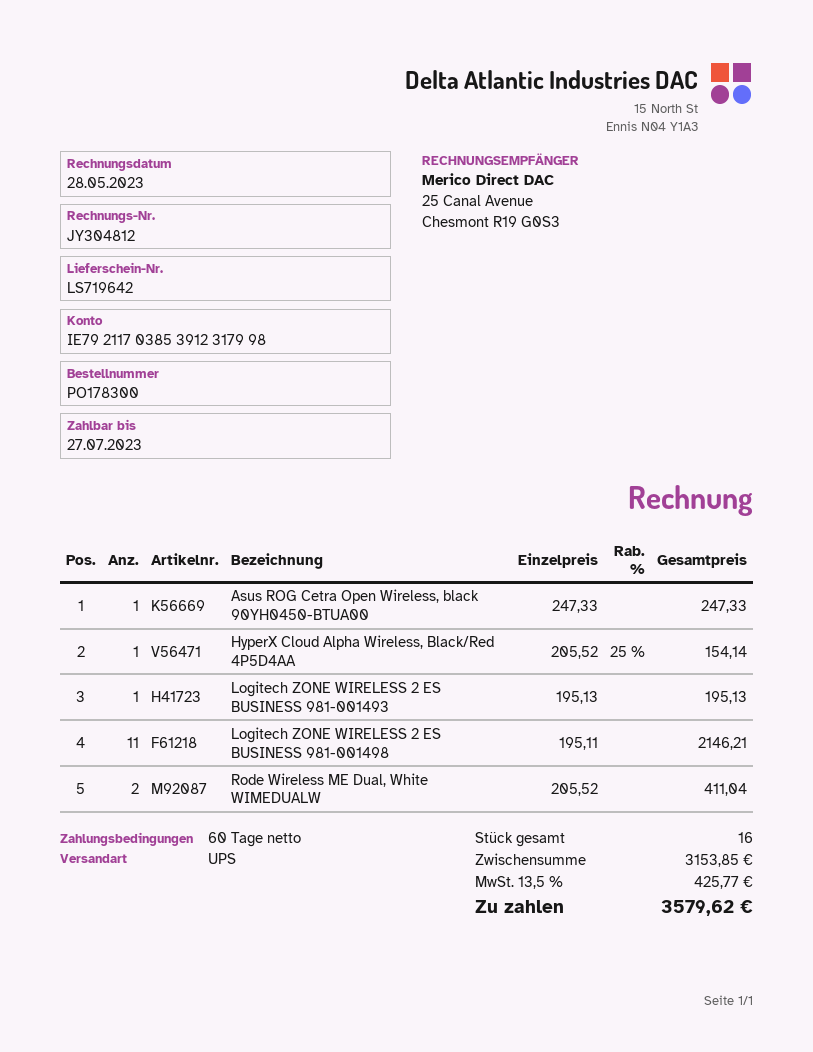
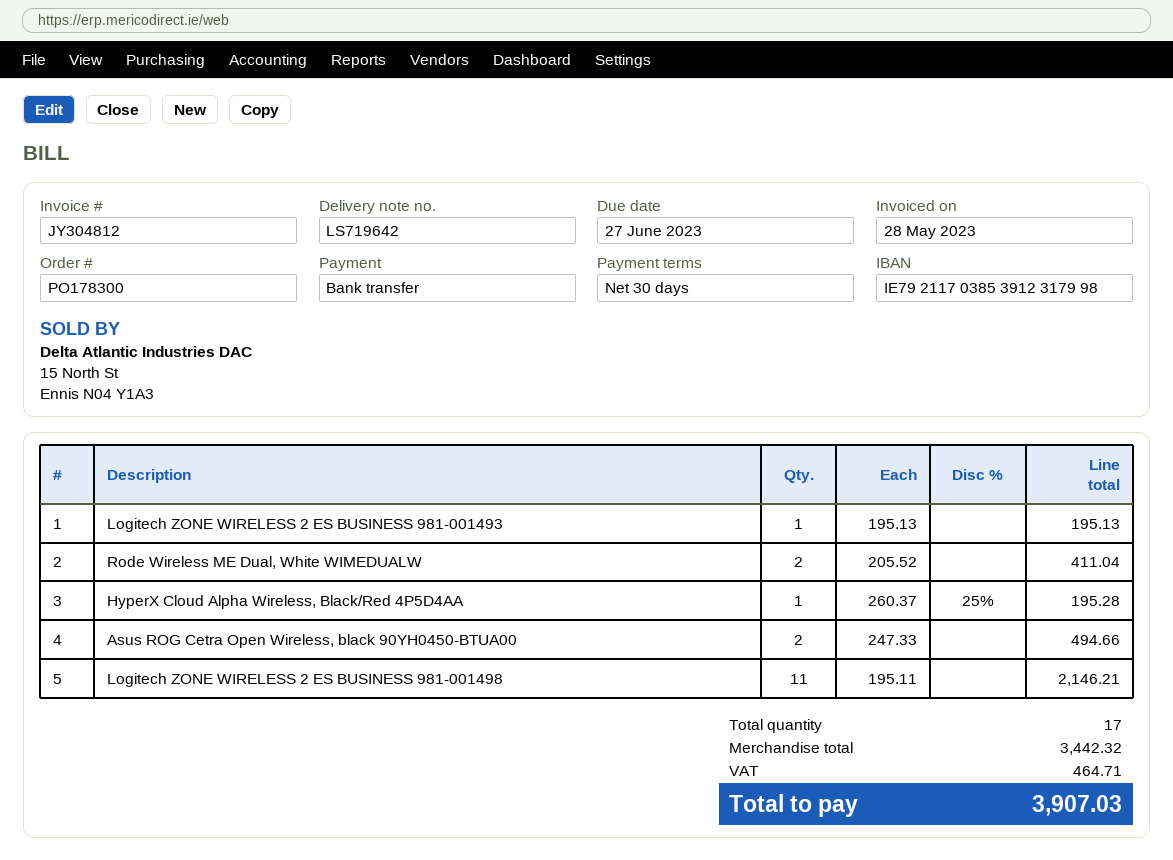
payment terms: 60 days -> 30 days
due date: 2023-07-27 -> 2023-06-27
Asus ROG Cetra Open Wireless, black 90YH0450-BTUA00: 1 x 247.33 = 247.33 -> 2 x 247.33 = 494.66
HyperX Cloud Alpha Wireless, Black/Red 4P5D4AA: 1 x 205.52 - 25% = 154.14 -> 1 x 260.37 - 25% = 195.28
total quantity: 16 -> 17
subtotal: 3153.85 -> 3442.32
tax: 425.77 -> 464.71
total: 3579.62 -> 3907.03

